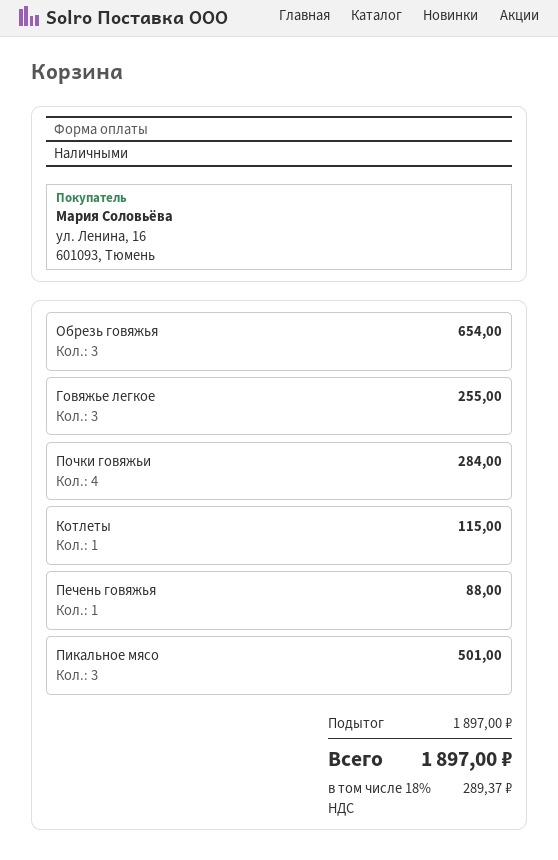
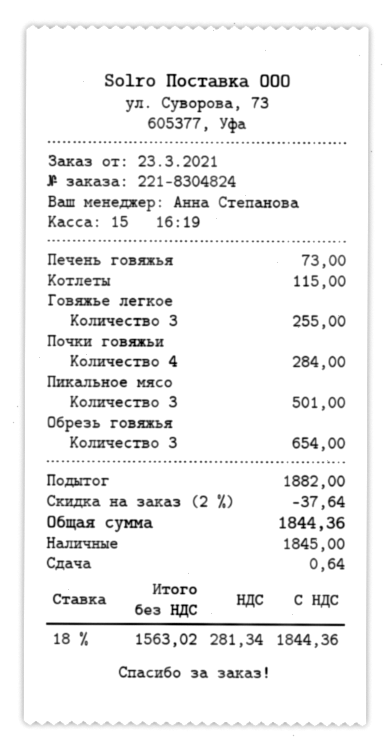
Печень говяжья: 1 for 88.00 -> 1 for 73.00
subtotal: 1897.00 -> 1882.00
discount: none -> 2% = 37.64
tax: 18% = 289.37 -> 18% = 281.34
total: 1897.00 -> 1844.36

